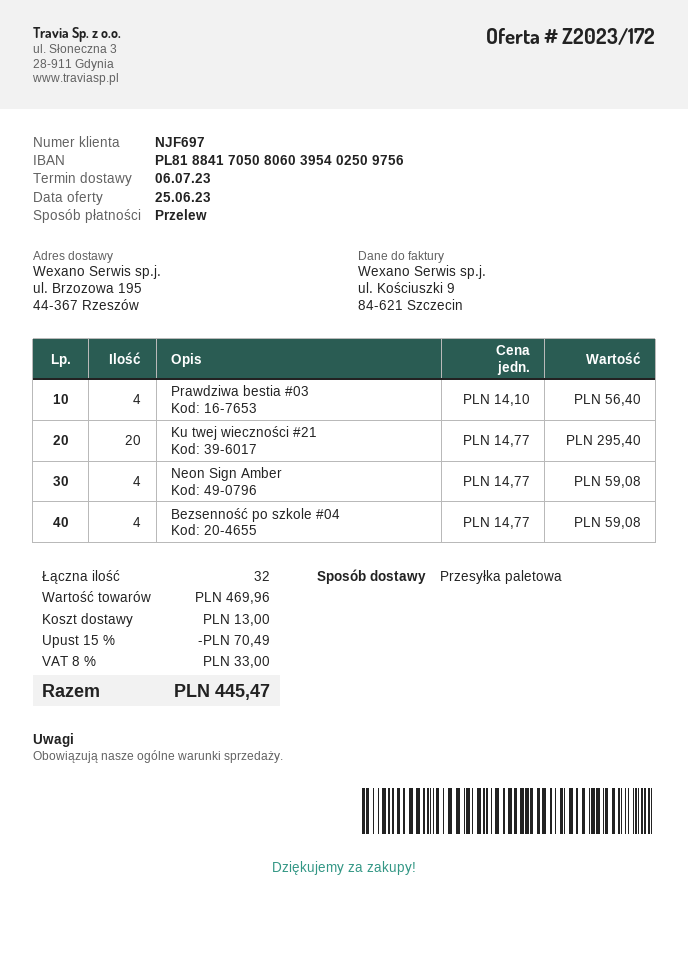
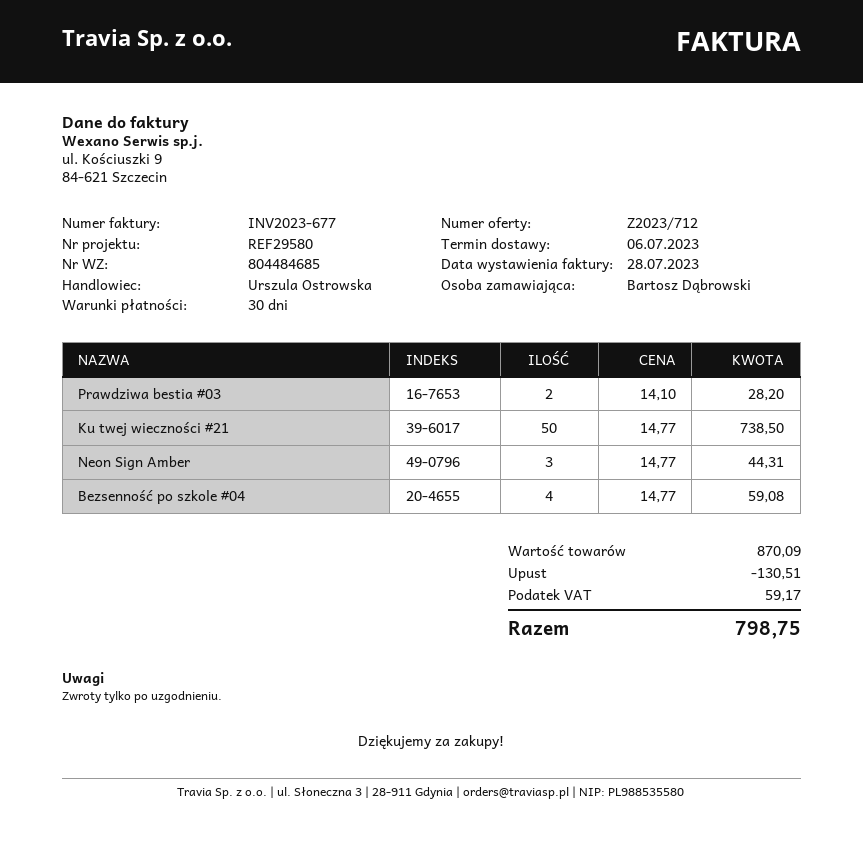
quote number: Z2023/172 -> Z2023/712
Prawdziwa bestia #03: 4 x 14.10 = 56.40 -> 2 x 14.10 = 28.20
Ku twej wieczności #21: 20 x 14.77 = 295.40 -> 50 x 14.77 = 738.50
Neon Sign Amber: 4 x 14.77 = 59.08 -> 3 x 14.77 = 44.31
subtotal: 469.96 -> 870.09
discount: 70.49 -> 130.51
shipping: 13.00 -> none
tax: 33.00 -> 59.17
total: 445.47 -> 798.75

